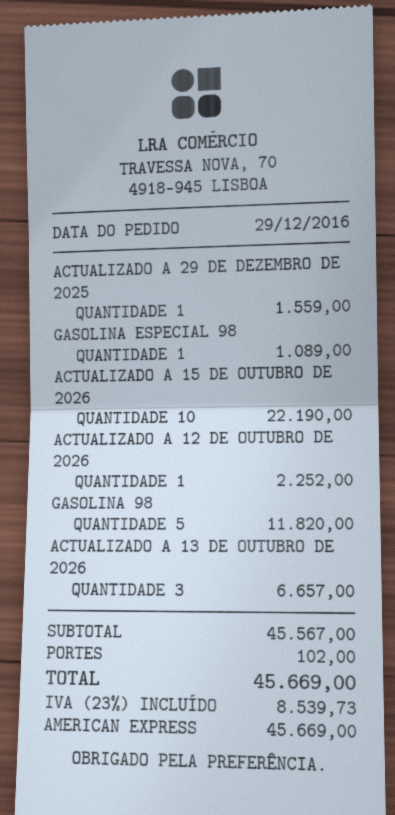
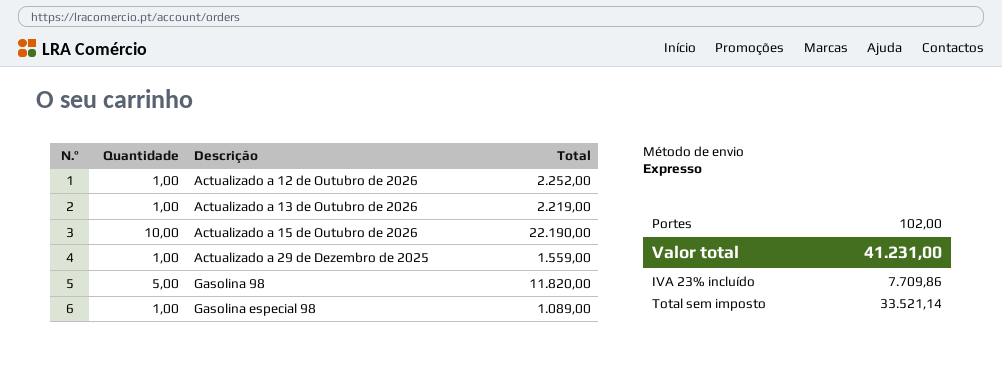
ACTUALIZADO A 13 DE OUTUBRO DE 2026: 3 for 6657.00 -> 1 for 2219.00
tax: 23% = 8539.73 -> 23% = 7709.86
total: 45669.00 -> 41231.00

